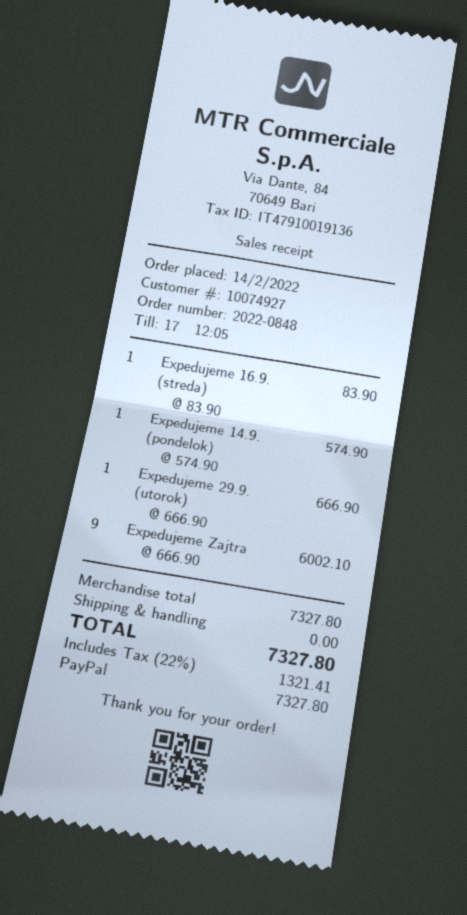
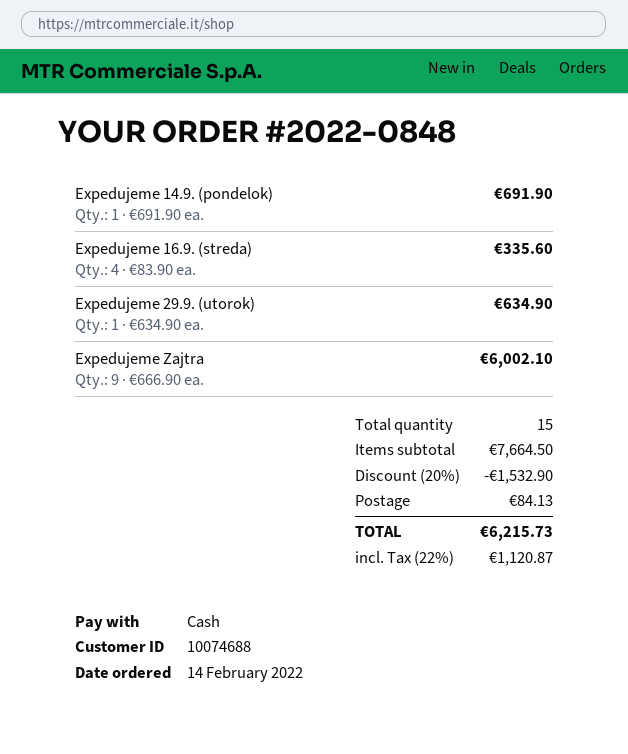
customer number: 10074927 -> 10074688
payment method: PayPal -> cash
Expedujeme 16.9. (streda): 1 x 83.90 = 83.90 -> 4 x 83.90 = 335.60
Expedujeme 14.9. (pondelok): 1 x 574.90 = 574.90 -> 1 x 691.90 = 691.90
Expedujeme 29.9. (utorok): 1 x 666.90 = 666.90 -> 1 x 634.90 = 634.90
subtotal: 7327.80 -> 7664.50
discount: none -> 20% = 1532.90
shipping: 0.00 -> 84.13
tax: 22% = 1321.41 -> 22% = 1120.87
total: 7327.80 -> 6215.73

